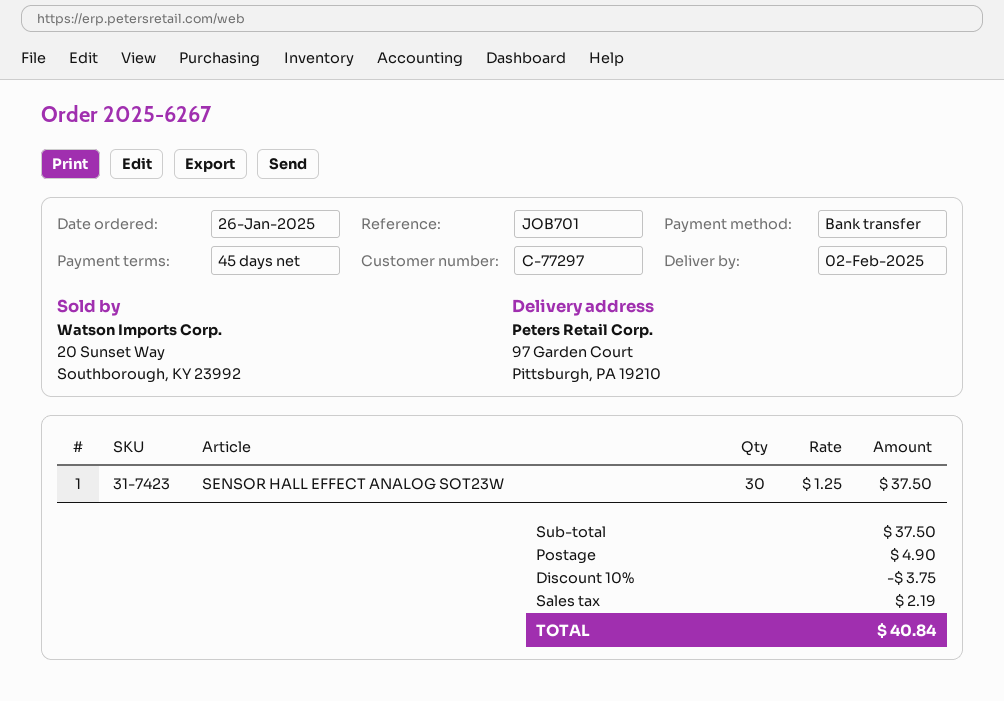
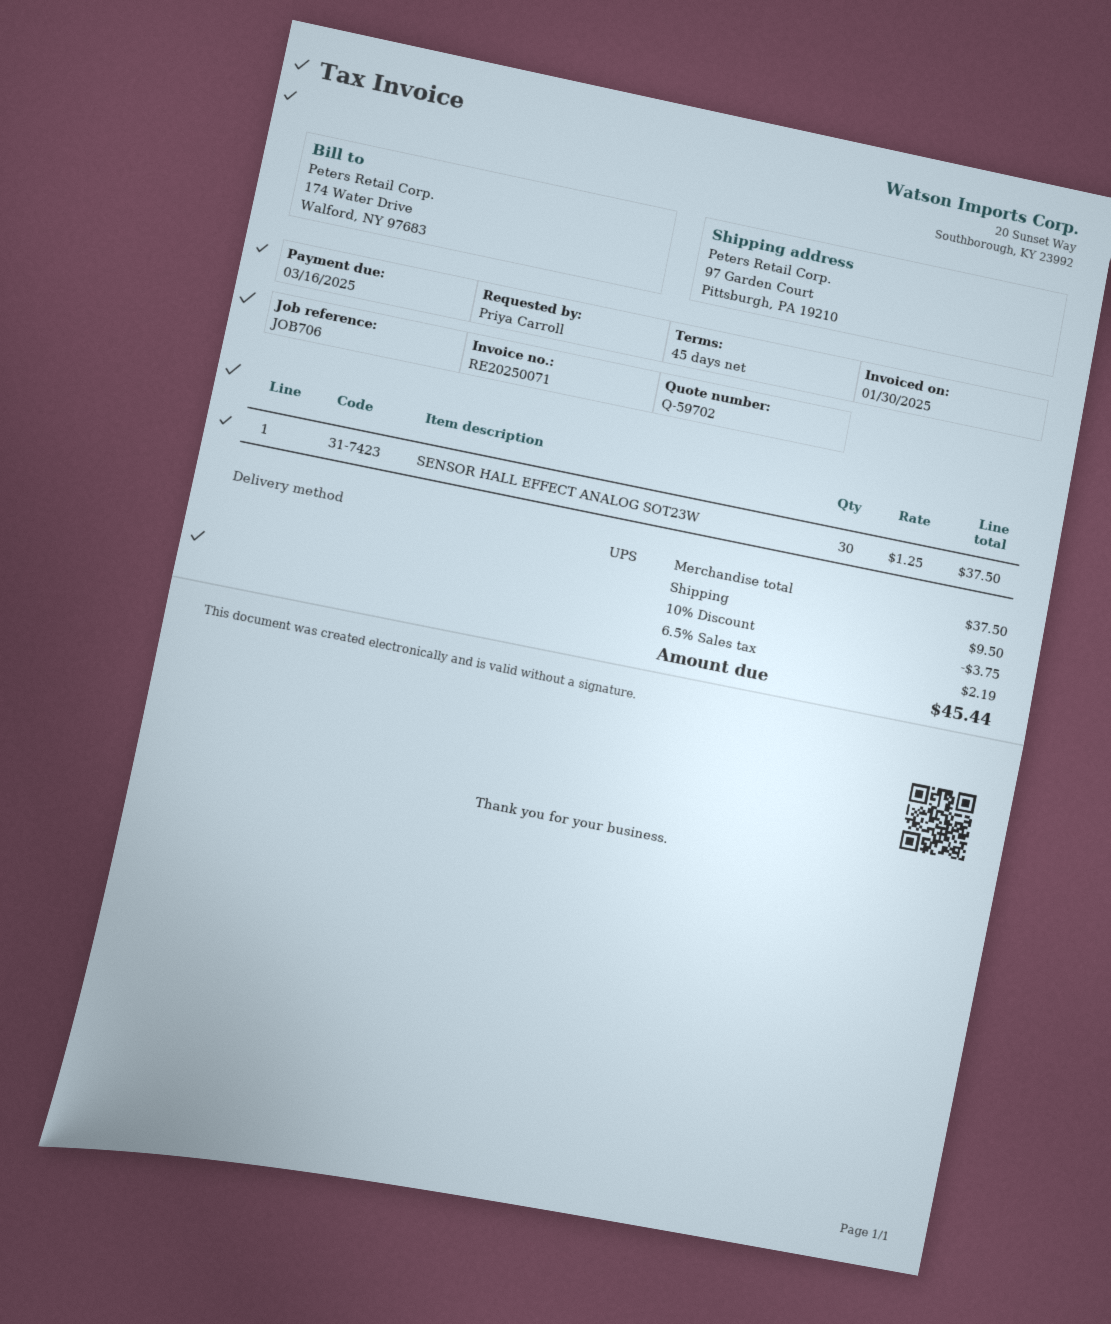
reference: JOB701 -> JOB706
shipping: 4.90 -> 9.50
total: 40.84 -> 45.44

